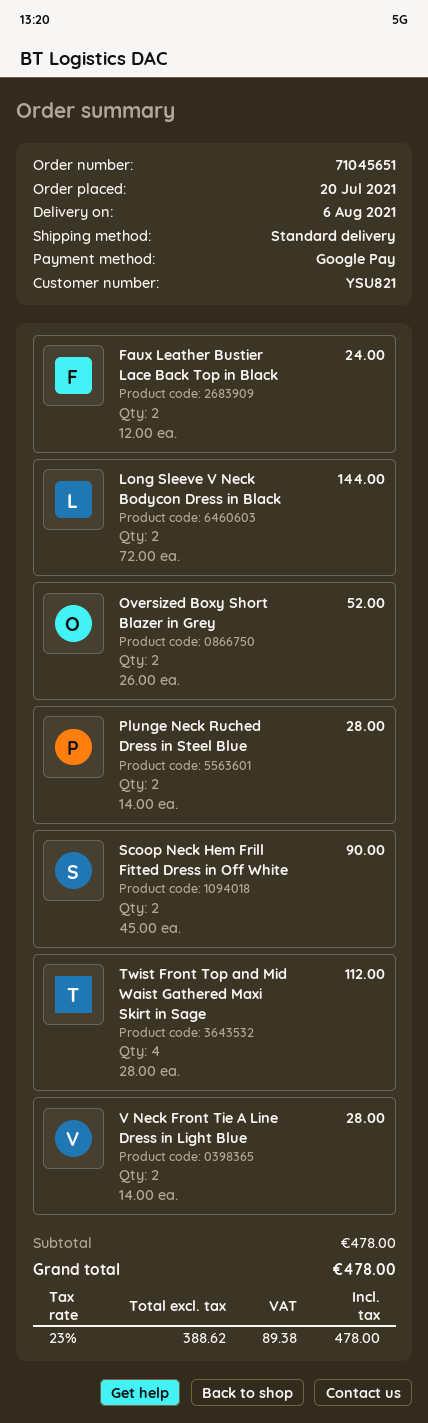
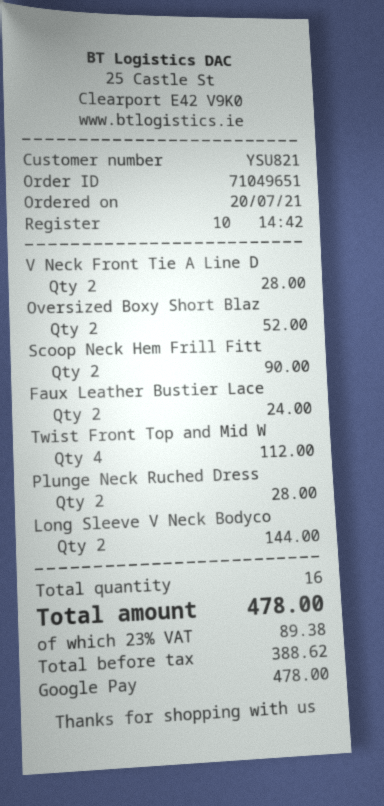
order number: 71045651 -> 71049651

